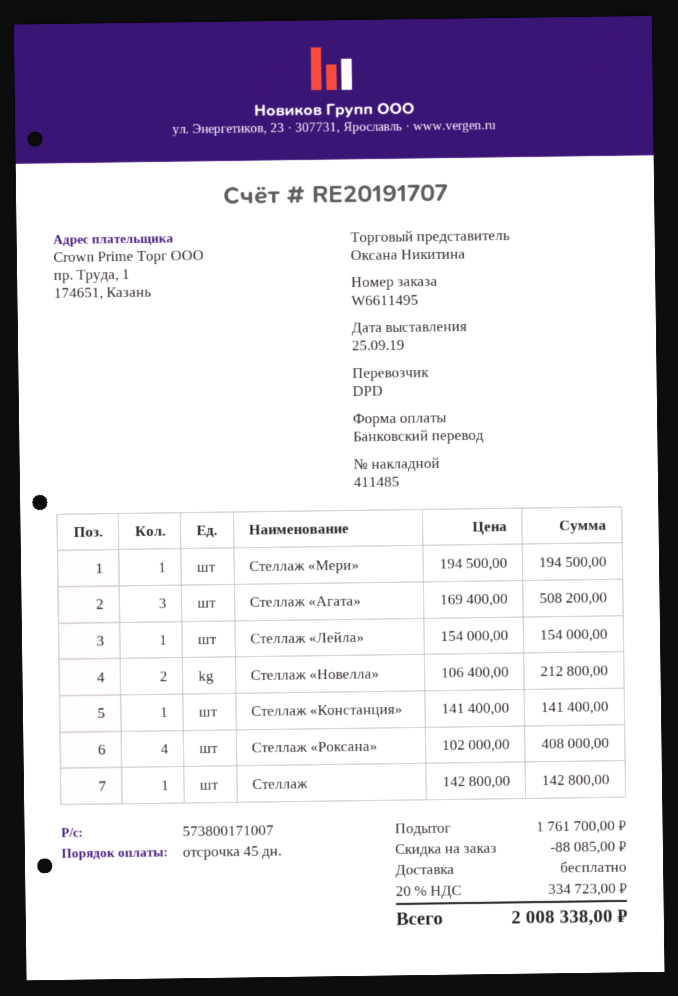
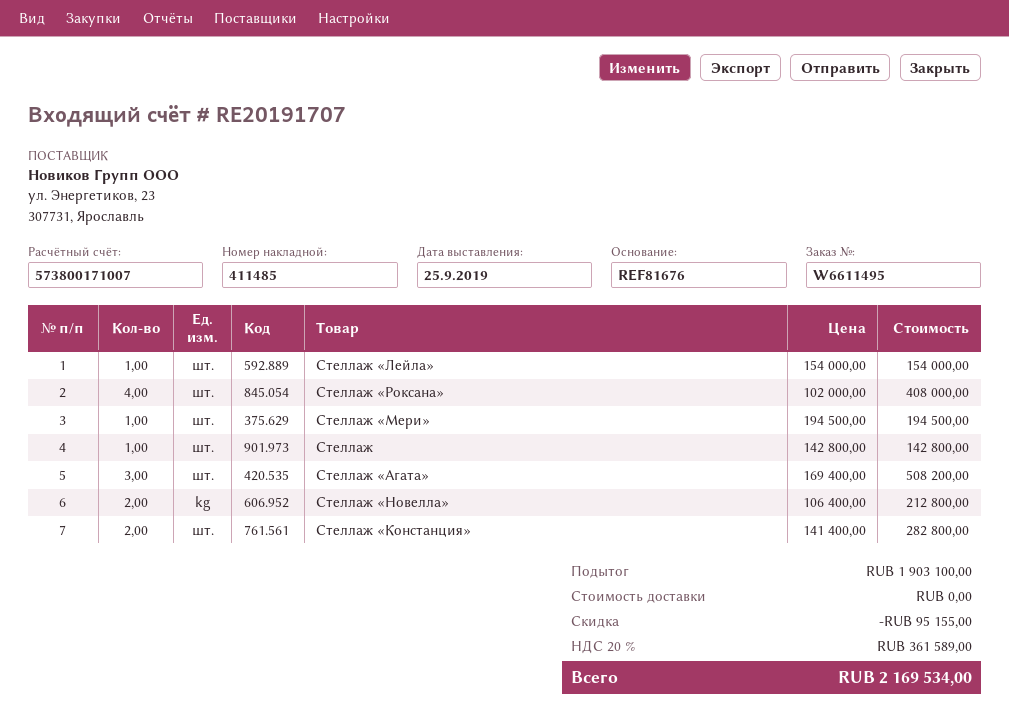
Стеллаж «Констанция»: 1 x 141400.00 = 141400.00 -> 2 x 141400.00 = 282800.00
subtotal: 1761700.00 -> 1903100.00
discount: 88085.00 -> 95155.00
tax: 20% = 334723.00 -> 20% = 361589.00
total: 2008338.00 -> 2169534.00

